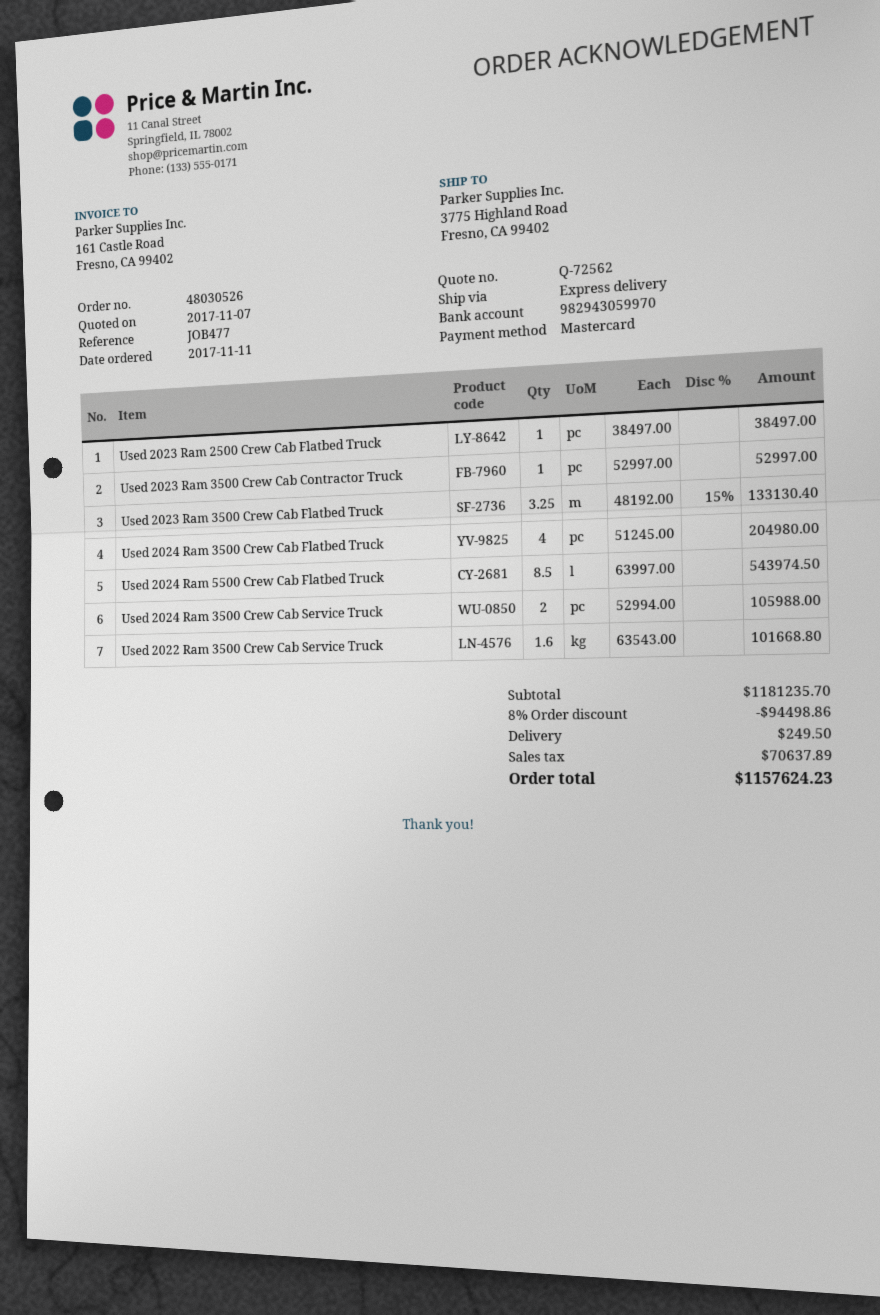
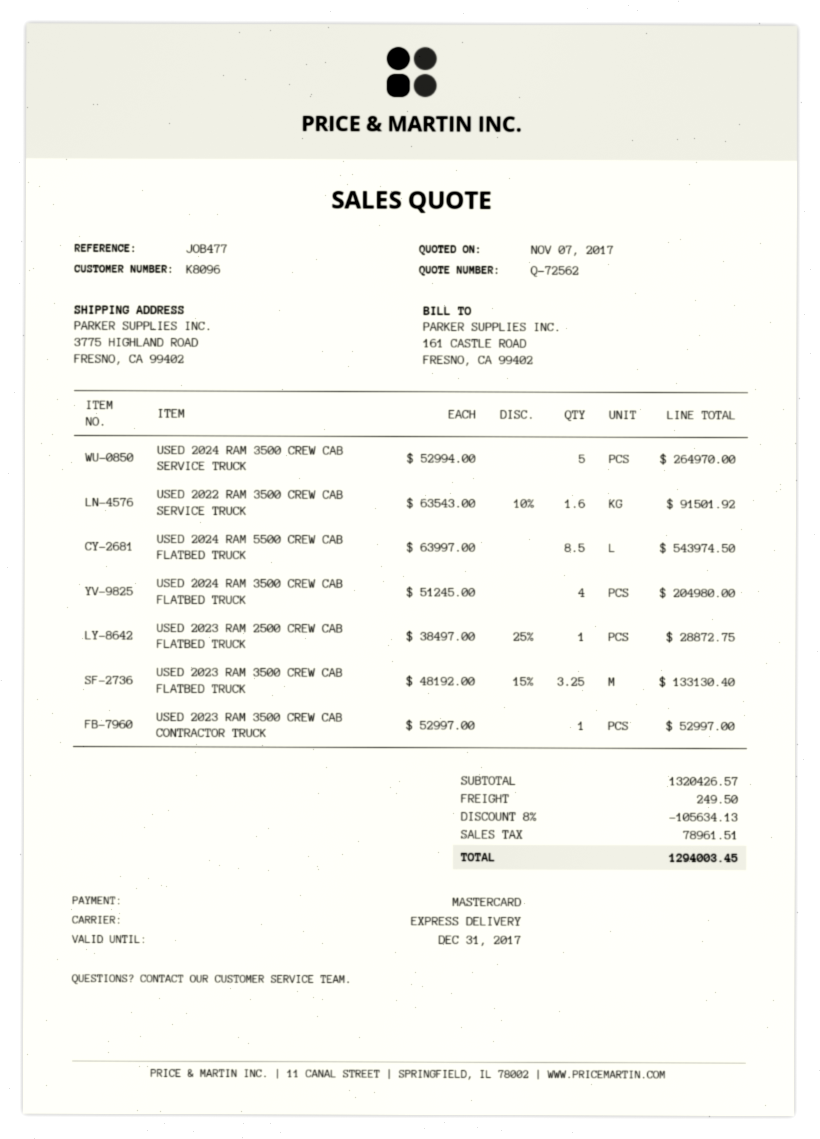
Used 2023 Ram 2500 Crew Cab Flatbed Truck: 1 x 38497.00 = 38497.00 -> 1 x 38497.00 - 25% = 28872.75
Used 2024 Ram 3500 Crew Cab Service Truck: 2 x 52994.00 = 105988.00 -> 5 x 52994.00 = 264970.00
Used 2022 Ram 3500 Crew Cab Service Truck: 1.6 x 63543.00 = 101668.80 -> 1.6 x 63543.00 - 10% = 91501.92
subtotal: 1181235.70 -> 1320426.57
discount: 8% = 94498.86 -> 8% = 105634.13
tax: 70637.89 -> 78961.51
total: 1157624.23 -> 1294003.45

